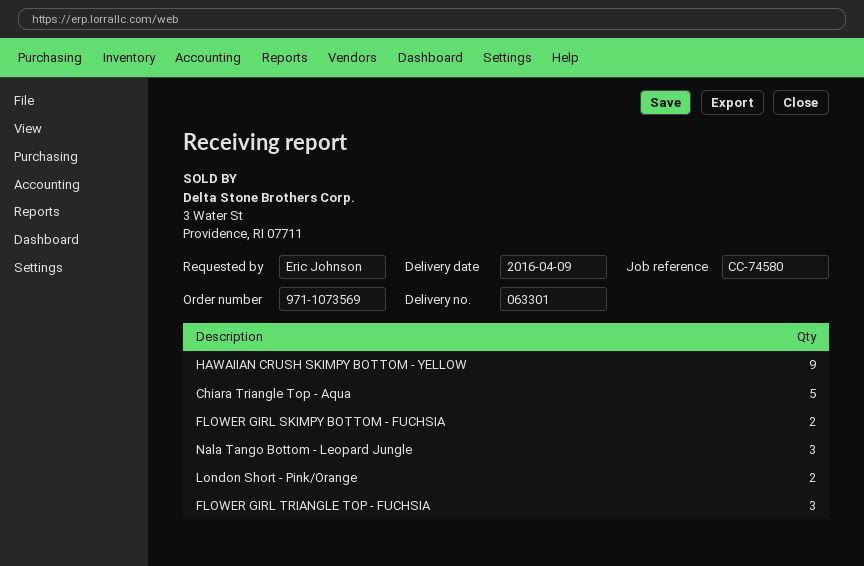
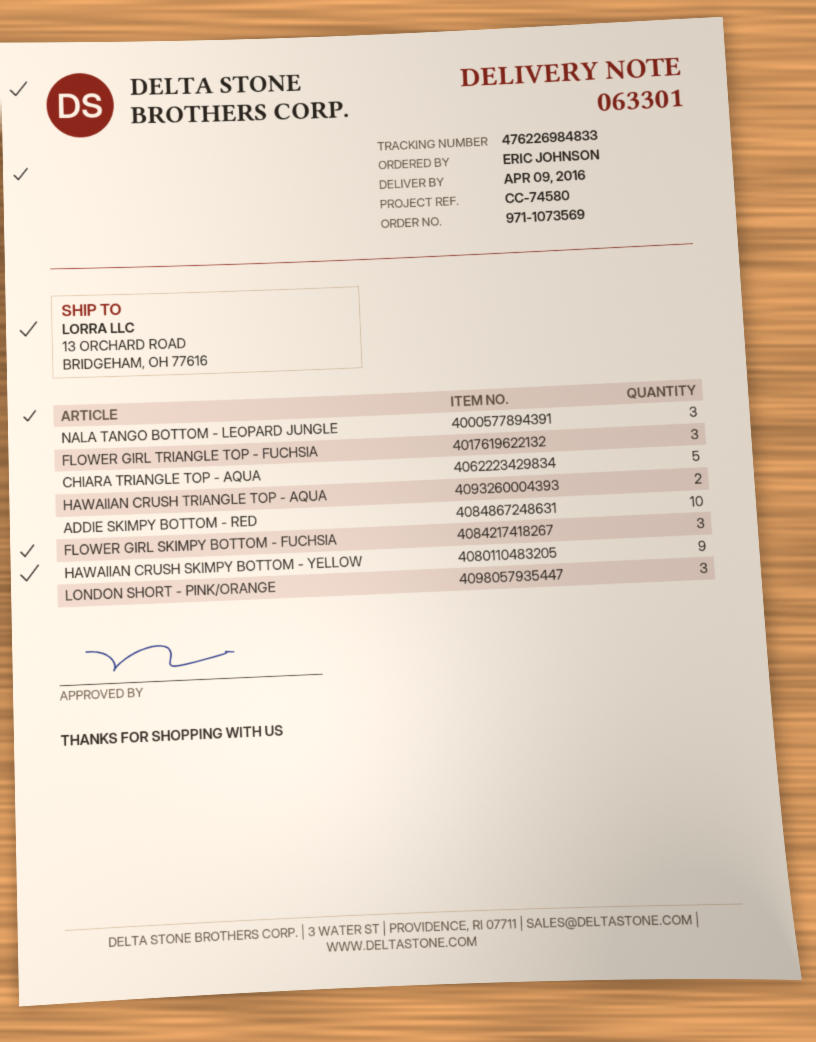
FLOWER GIRL SKIMPY BOTTOM - FUCHSIA: 2 -> 3
London Short - Pink/Orange: 2 -> 3
HAWAIIAN CRUSH TRIANGLE TOP - AQUA: none -> 2
ADDIE SKIMPY BOTTOM - RED: none -> 10

